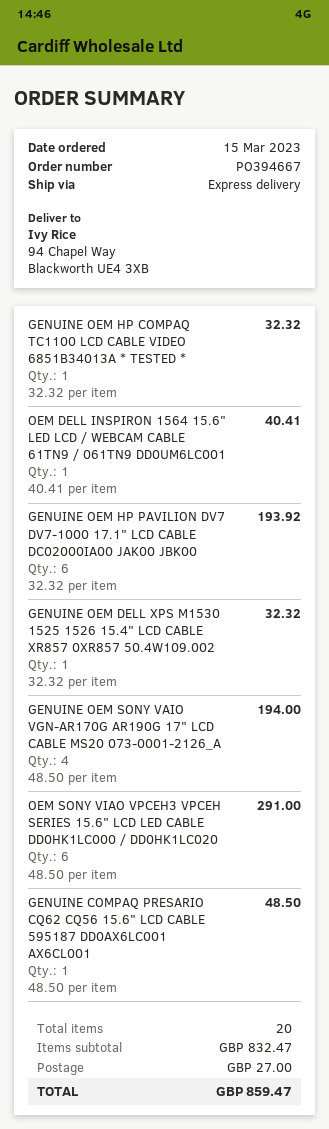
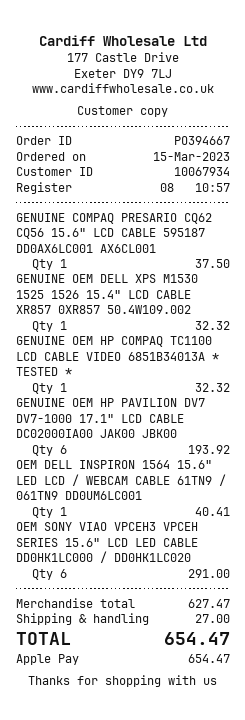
GENUINE OEM SONY VAIO VGN-AR170G AR190G 17" LCD CABLE MS20 073-0001-2126_A: 4 for 194.00 -> none
GENUINE COMPAQ PRESARIO CQ62 CQ56 15.6" LCD CABLE 595187 DD0AX6LC001 AX6CL001: 1 for 48.50 -> 1 for 37.50
subtotal: 832.47 -> 627.47
total: 859.47 -> 654.47

